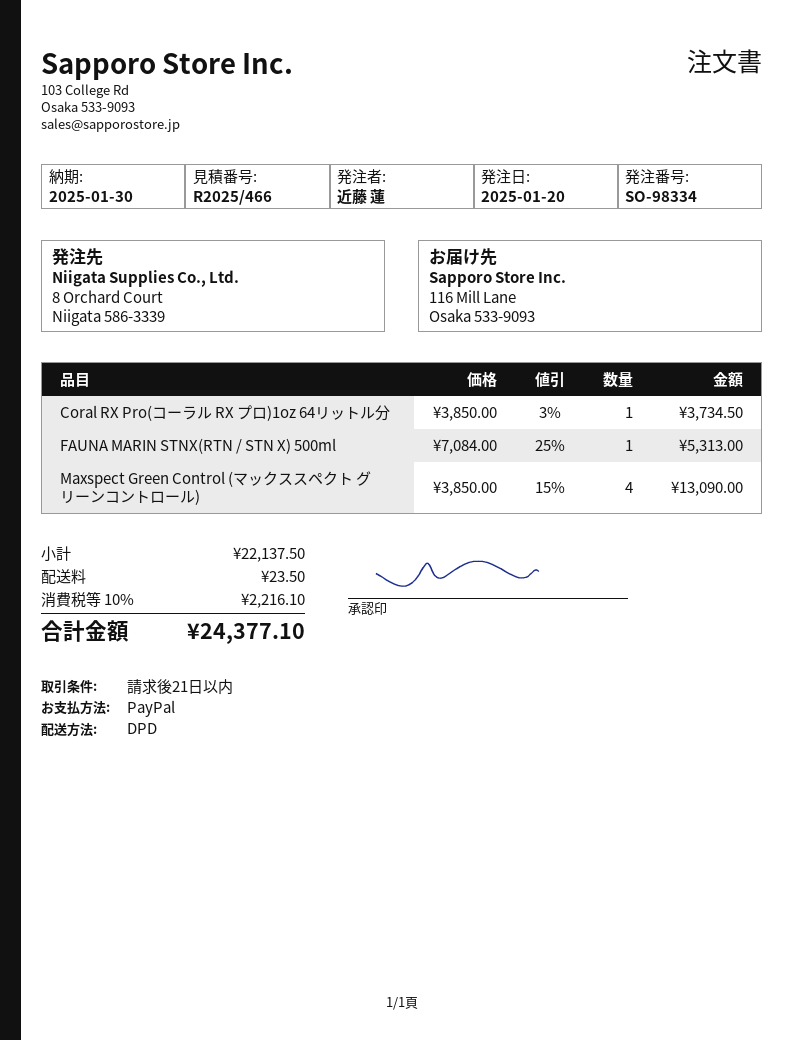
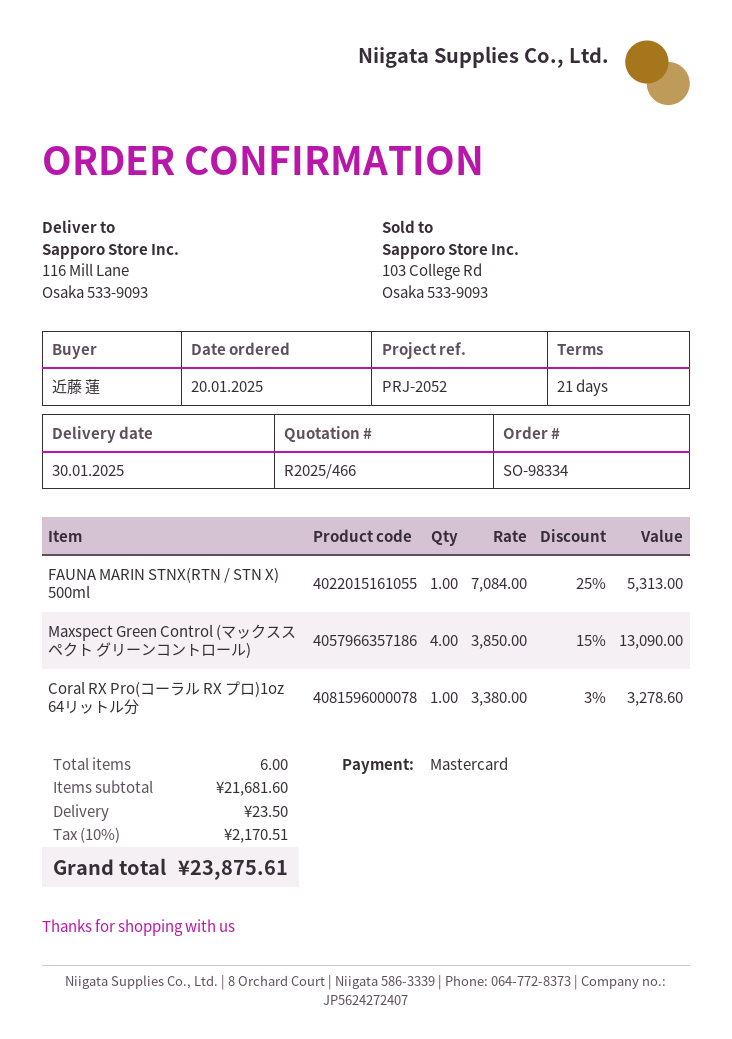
payment method: PayPal -> Mastercard
Coral RX Pro(コーラル RX プロ)1oz 64リットル分: 1 x 3850.00 - 3% = 3734.50 -> 1 x 3380.00 - 3% = 3278.60
subtotal: 22137.50 -> 21681.60
tax: 10% = 2216.10 -> 10% = 2170.51
total: 24377.10 -> 23875.61

